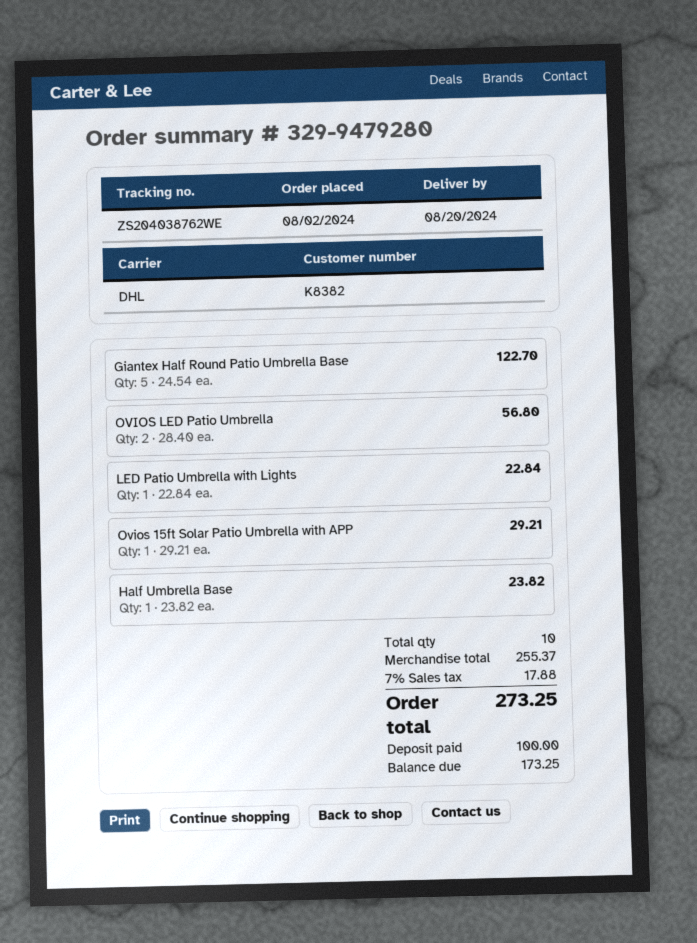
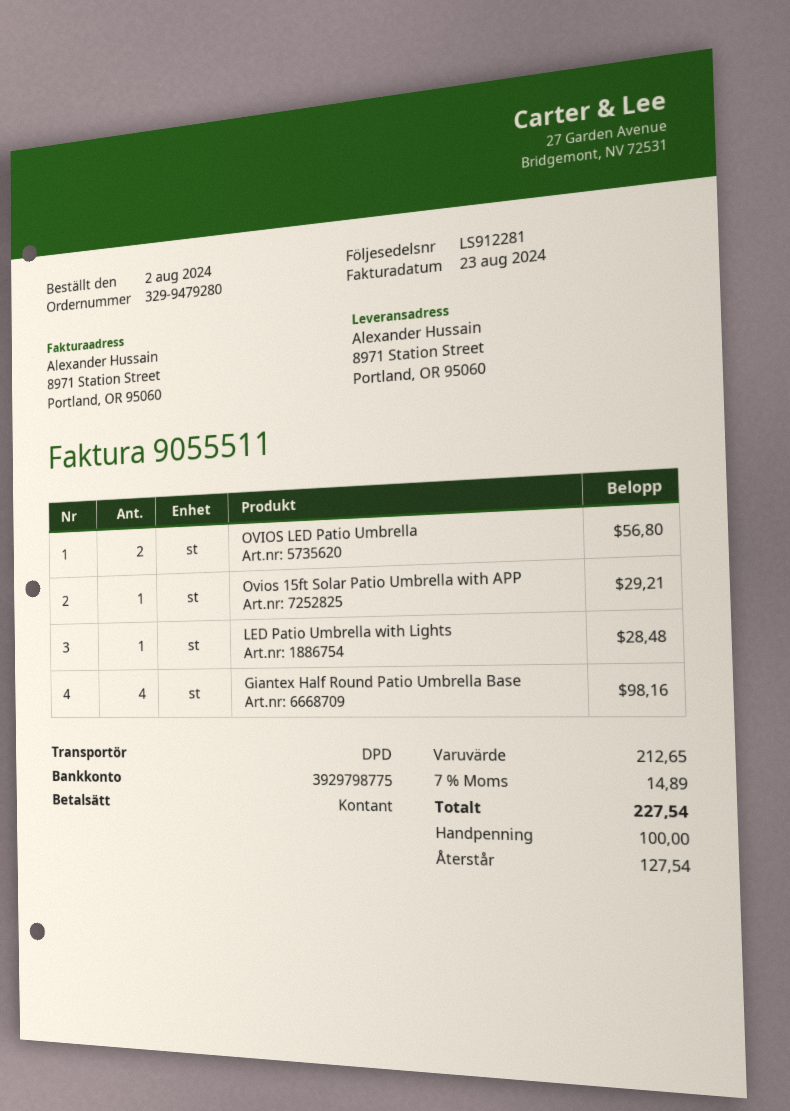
shipping method: DHL -> DPD
Giantex Half Round Patio Umbrella Base: 5 for 122.70 -> 4 for 98.16
LED Patio Umbrella with Lights: 1 for 22.84 -> 1 for 28.48
Half Umbrella Base: 1 for 23.82 -> none
subtotal: 255.37 -> 212.65
tax: 7% = 17.88 -> 7% = 14.89
total: 273.25 -> 227.54
balance: 173.25 -> 127.54

